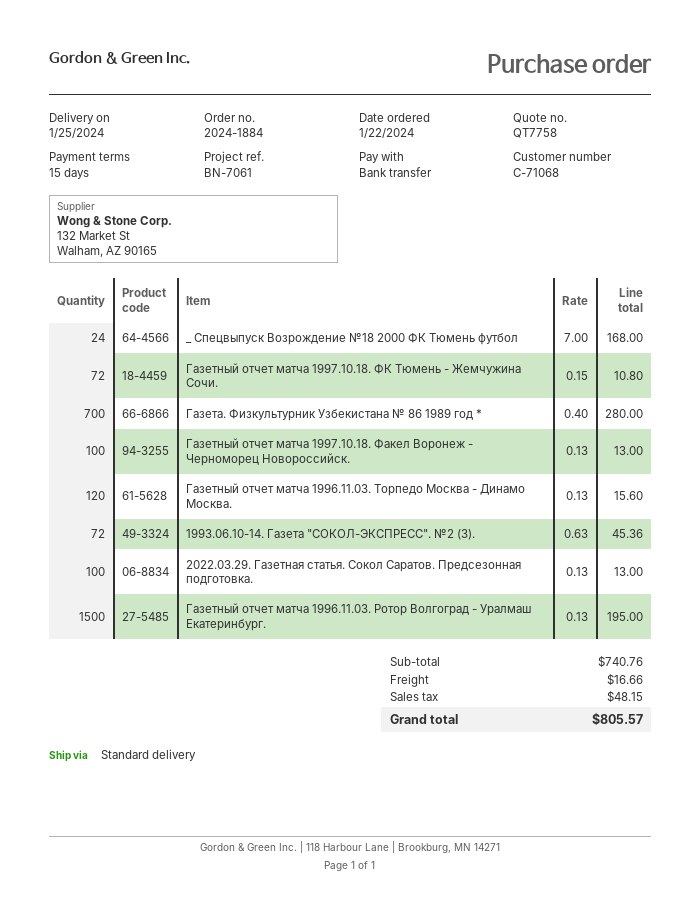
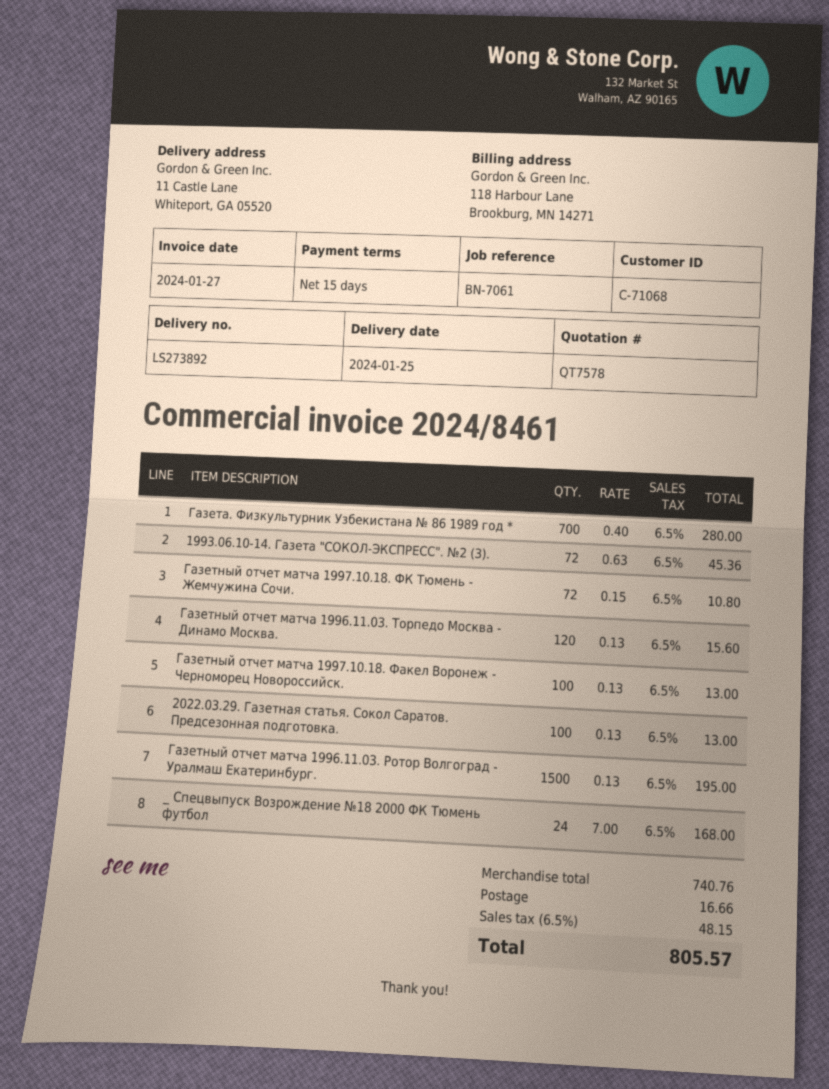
quote number: QT7758 -> QT7578

